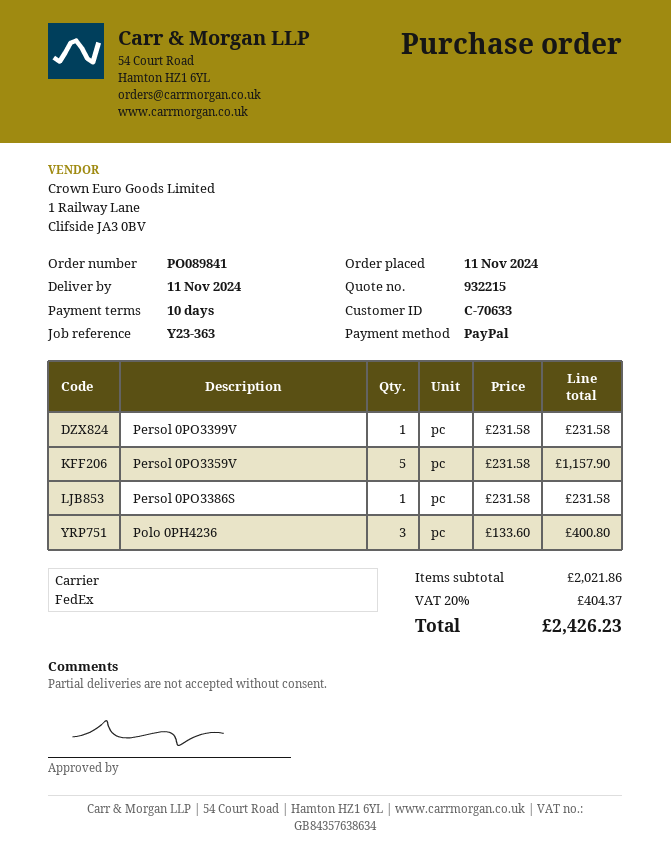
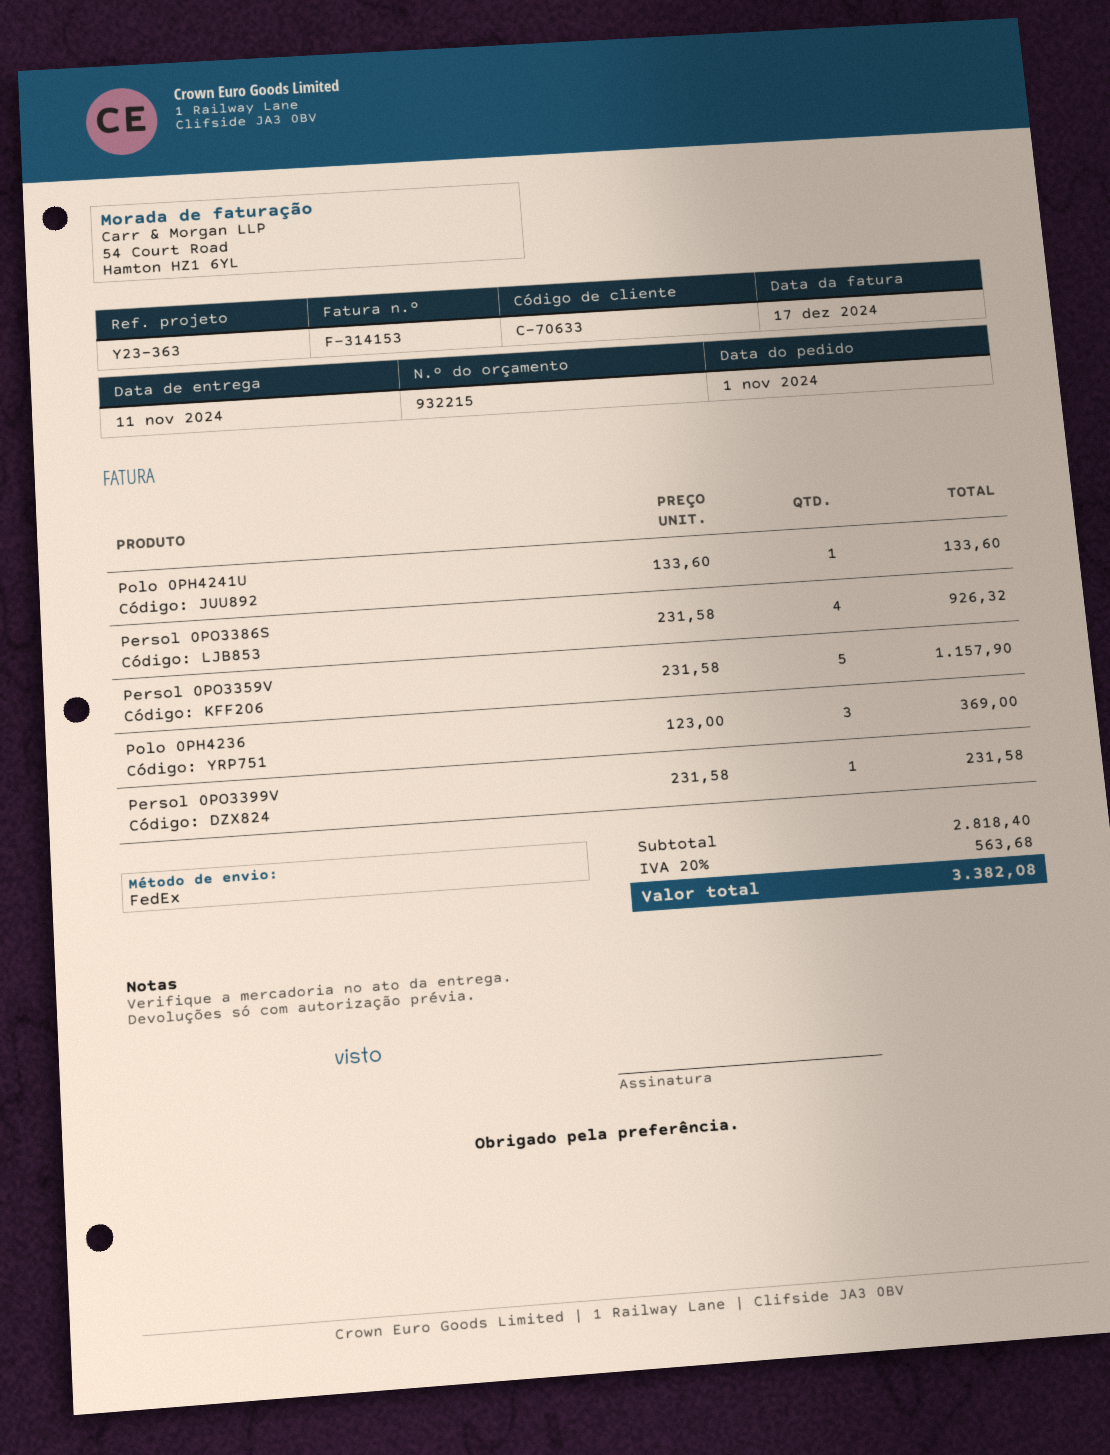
order date: 2024-11-11 -> 2024-11-01
Persol 0PO3386S: 1 x 231.58 = 231.58 -> 4 x 231.58 = 926.32
Polo 0PH4236: 3 x 133.60 = 400.80 -> 3 x 123.00 = 369.00
Polo 0PH4241U: none -> 1 x 133.60 = 133.60
subtotal: 2021.86 -> 2818.40
tax: 20% = 404.37 -> 20% = 563.68
total: 2426.23 -> 3382.08

